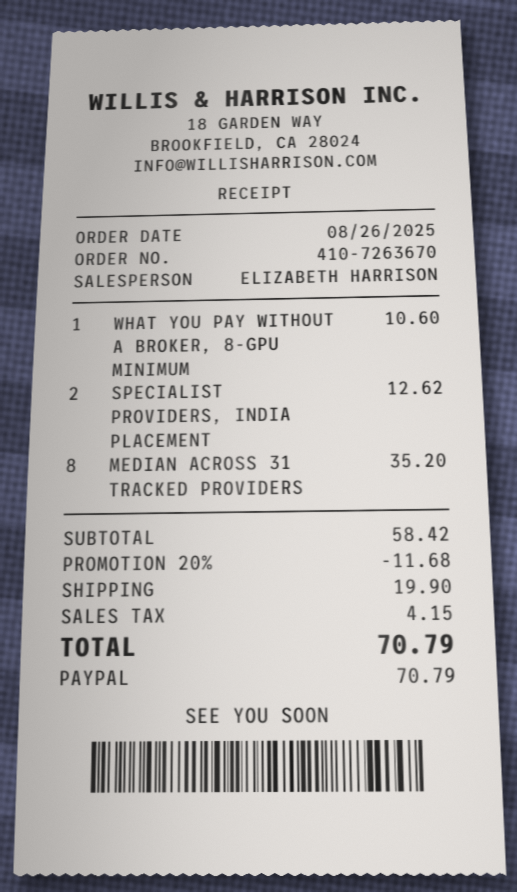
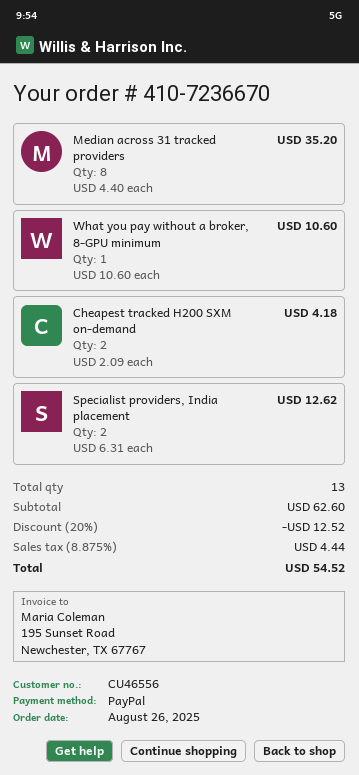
order number: 410-7263670 -> 410-7236670
Cheapest tracked H200 SXM on-demand: none -> 2 for 4.18
subtotal: 58.42 -> 62.60
discount: 20% = 11.68 -> 20% = 12.52
shipping: 19.90 -> none
tax: 4.15 -> 4.44
total: 70.79 -> 54.52

